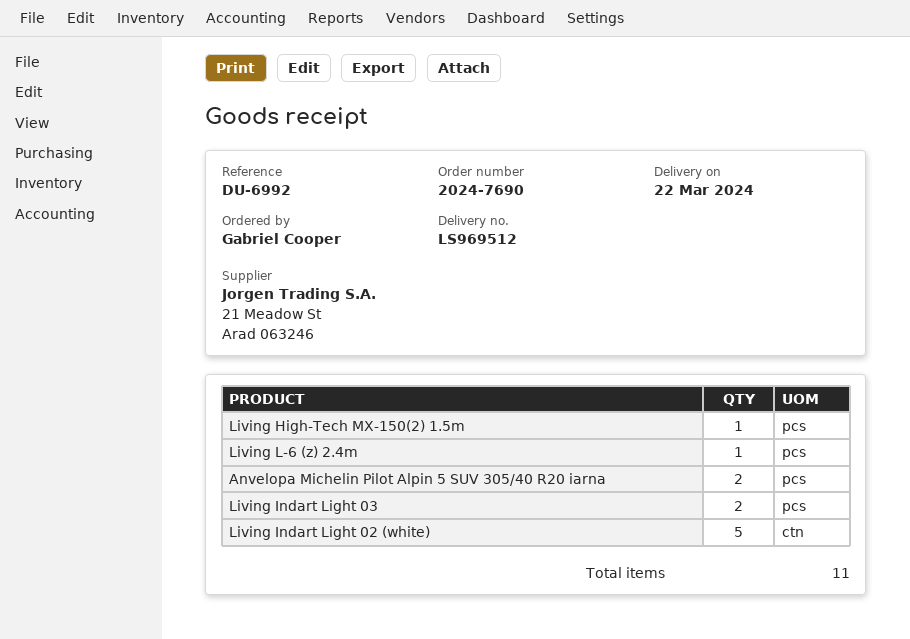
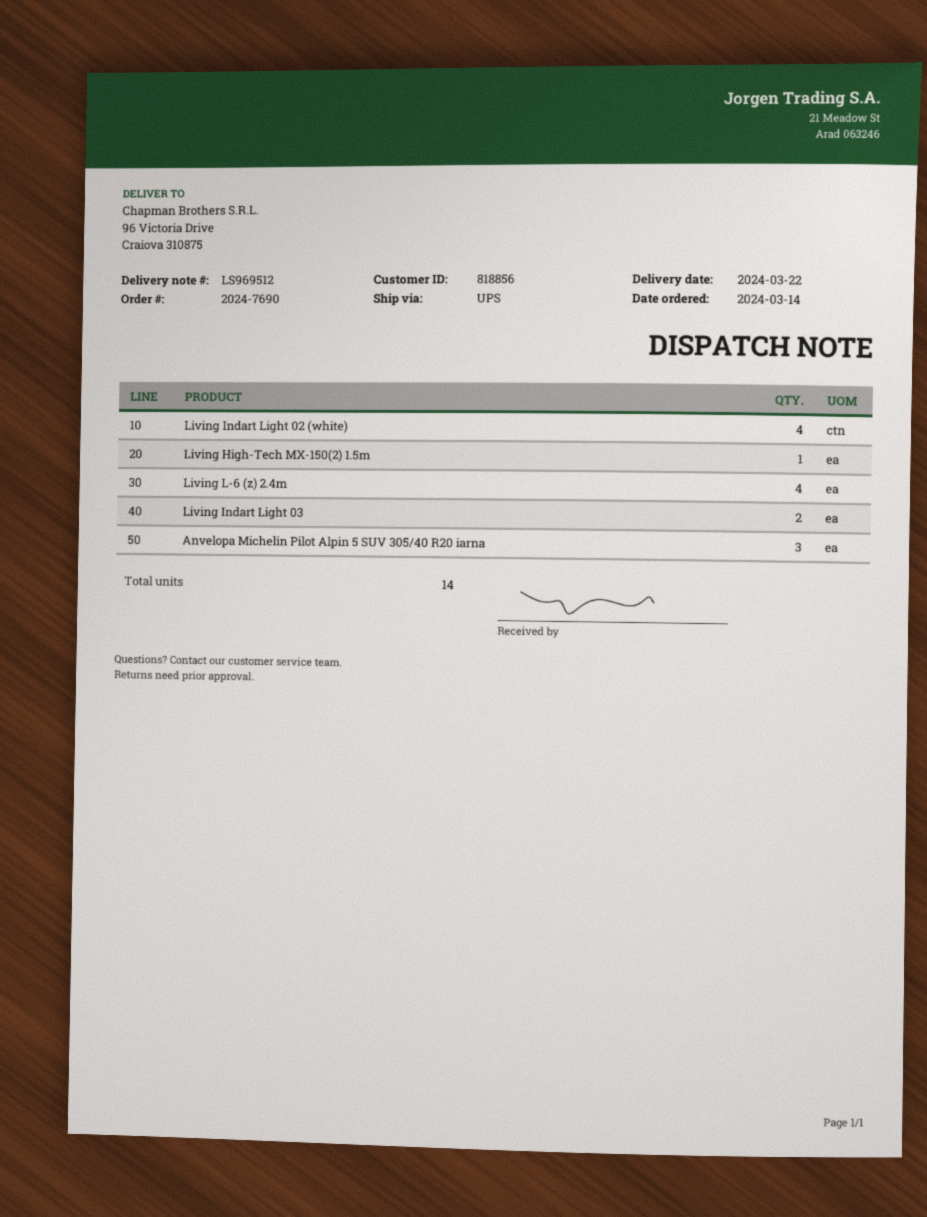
Living L-6 (z) 2.4m: 1 -> 4
Anvelopa Michelin Pilot Alpin 5 SUV 305/40 R20 iarna: 2 -> 3
Living Indart Light 02 (white): 5 -> 4
total quantity: 11 -> 14

